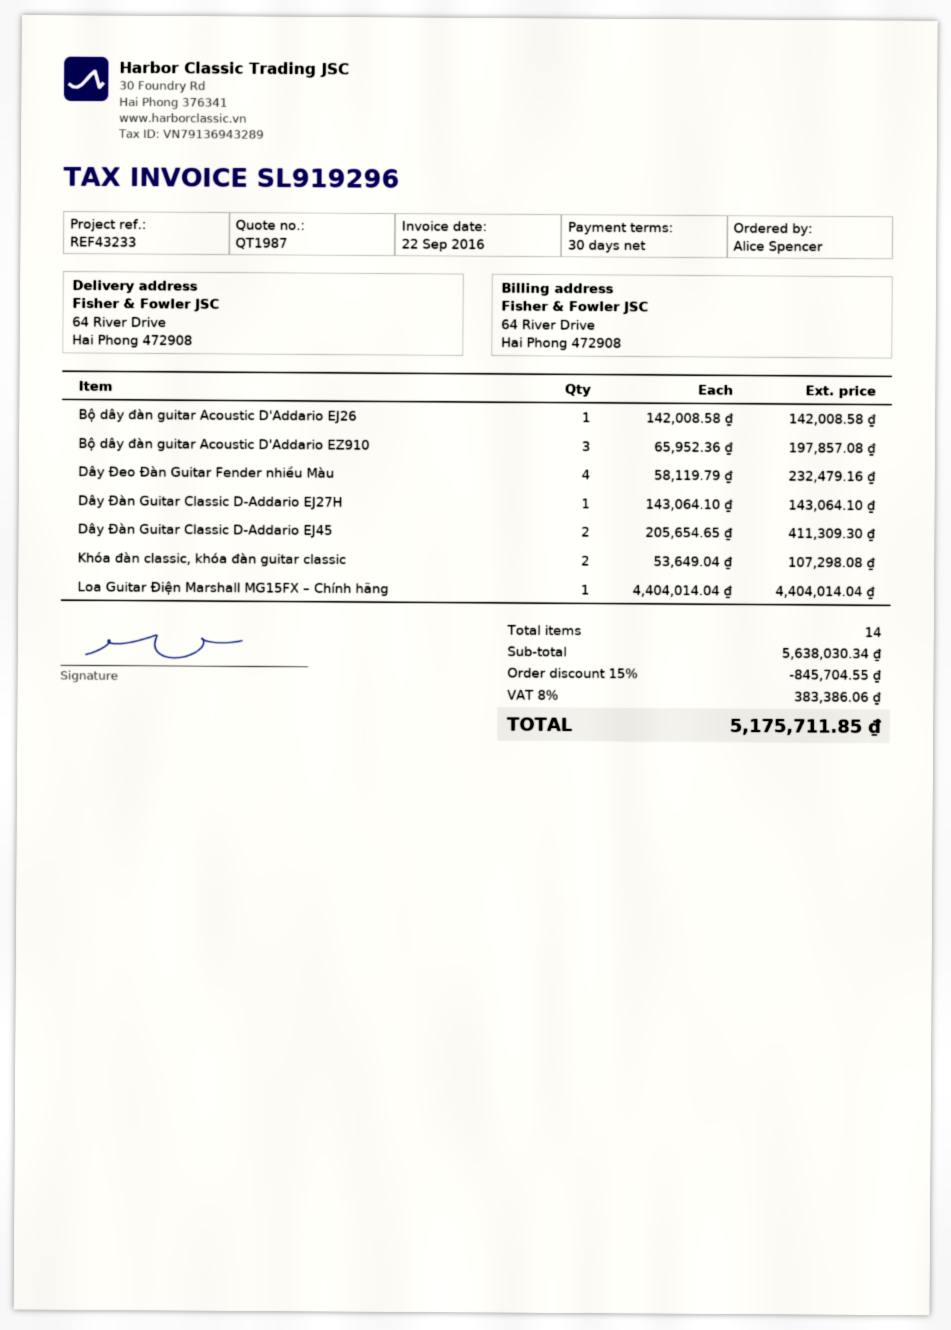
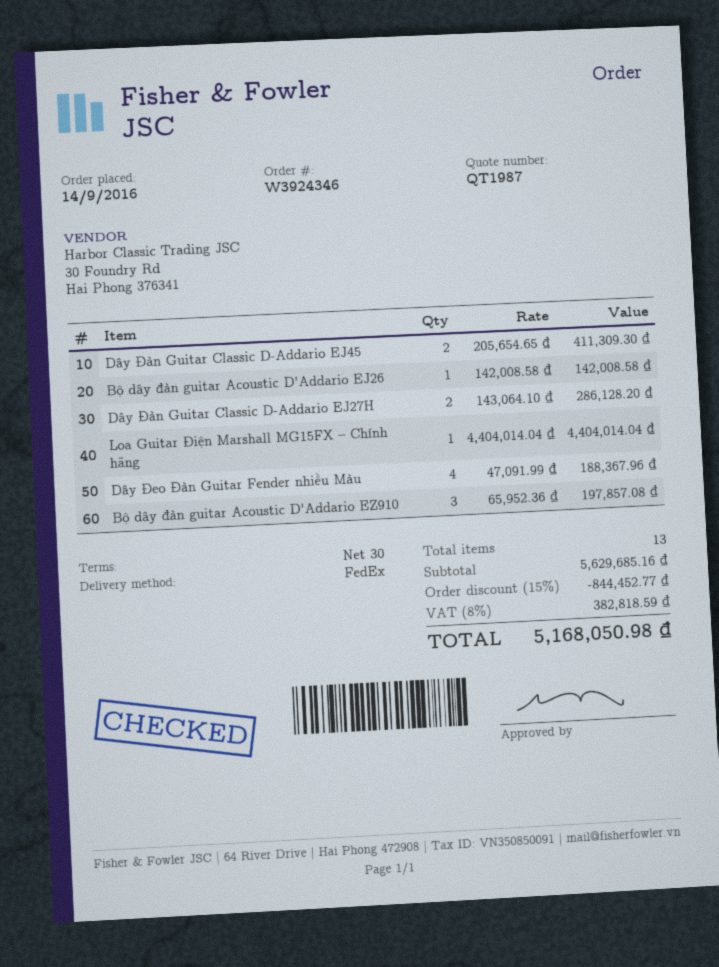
Dây Đeo Đàn Guitar Fender nhiều Màu: 4 x 58119.79 = 232479.16 -> 4 x 47091.99 = 188367.96
Dây Đàn Guitar Classic D-Addario EJ27H: 1 x 143064.10 = 143064.10 -> 2 x 143064.10 = 286128.20
Khóa đàn classic, khóa đàn guitar classic: 2 x 53649.04 = 107298.08 -> none
total quantity: 14 -> 13
subtotal: 5638030.34 -> 5629685.16
discount: 15% = 845704.55 -> 15% = 844452.77
tax: 8% = 383386.06 -> 8% = 382818.59
total: 5175711.85 -> 5168050.98

